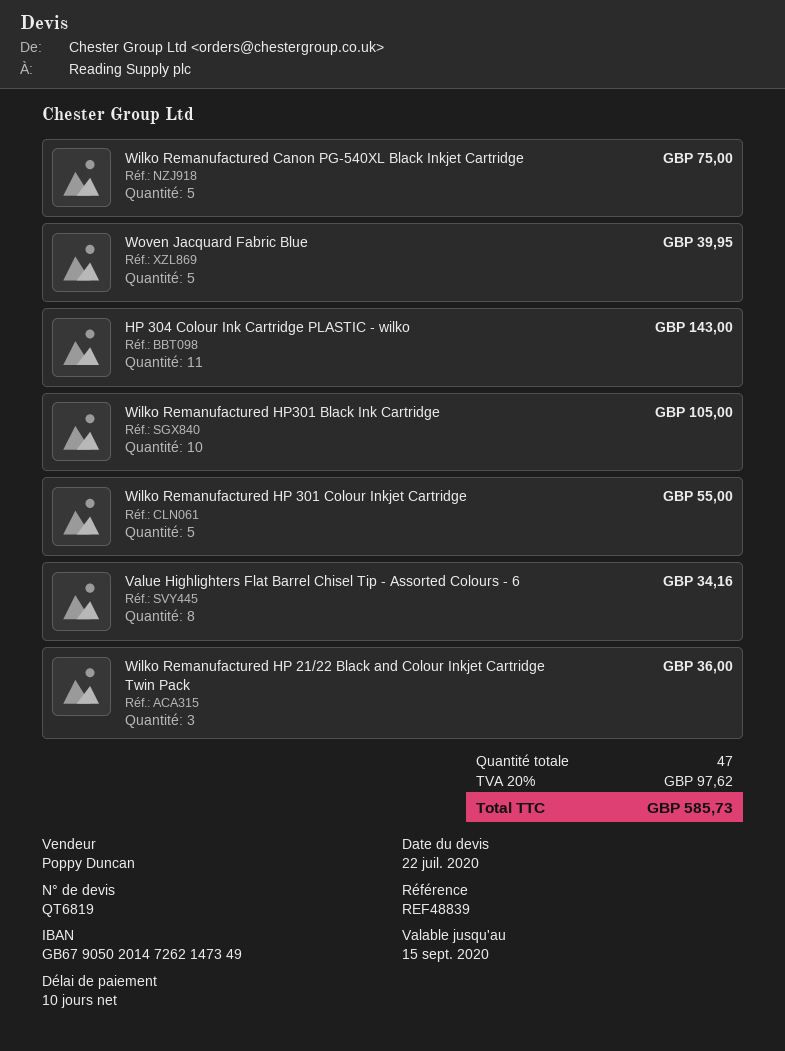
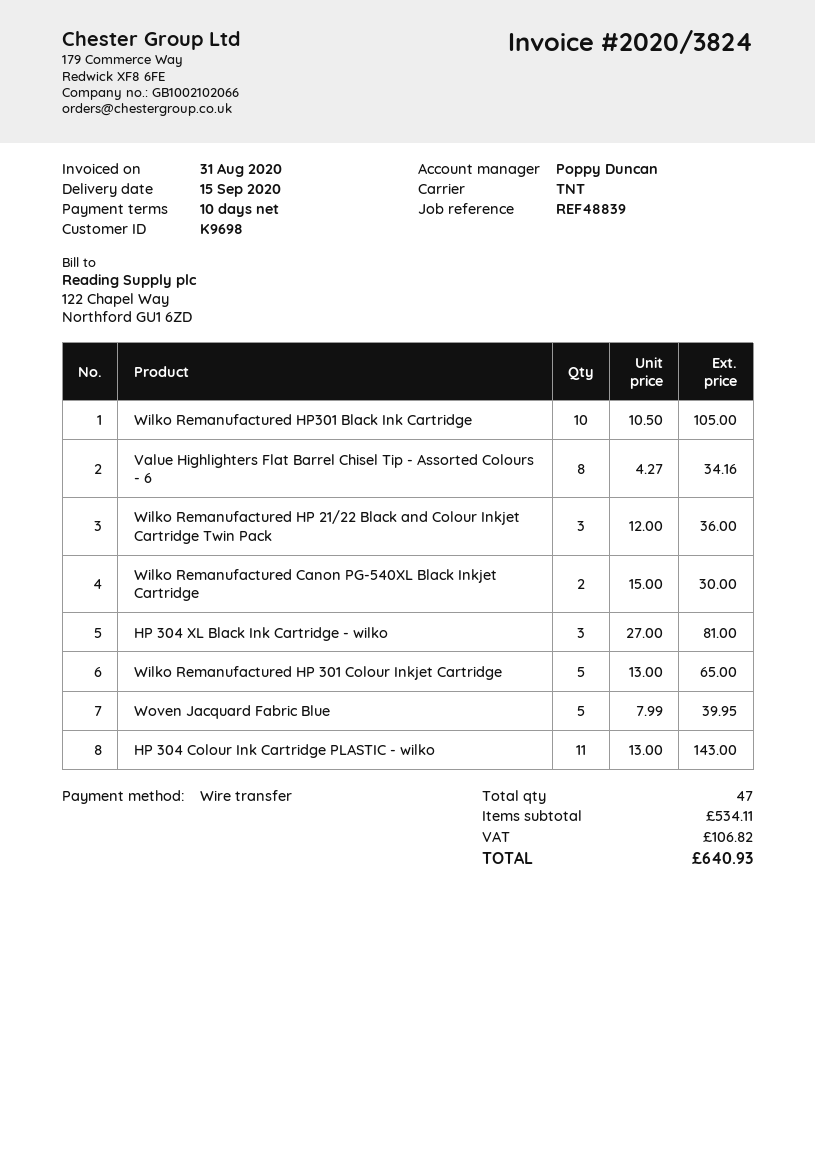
Wilko Remanufactured Canon PG-540XL Black Inkjet Cartridge: 5 for 75.00 -> 2 for 30.00
Wilko Remanufactured HP 301 Colour Inkjet Cartridge: 5 for 55.00 -> 5 for 65.00
HP 304 XL Black Ink Cartridge - wilko: none -> 3 for 81.00
tax: 97.62 -> 106.82
total: 585.73 -> 640.93

